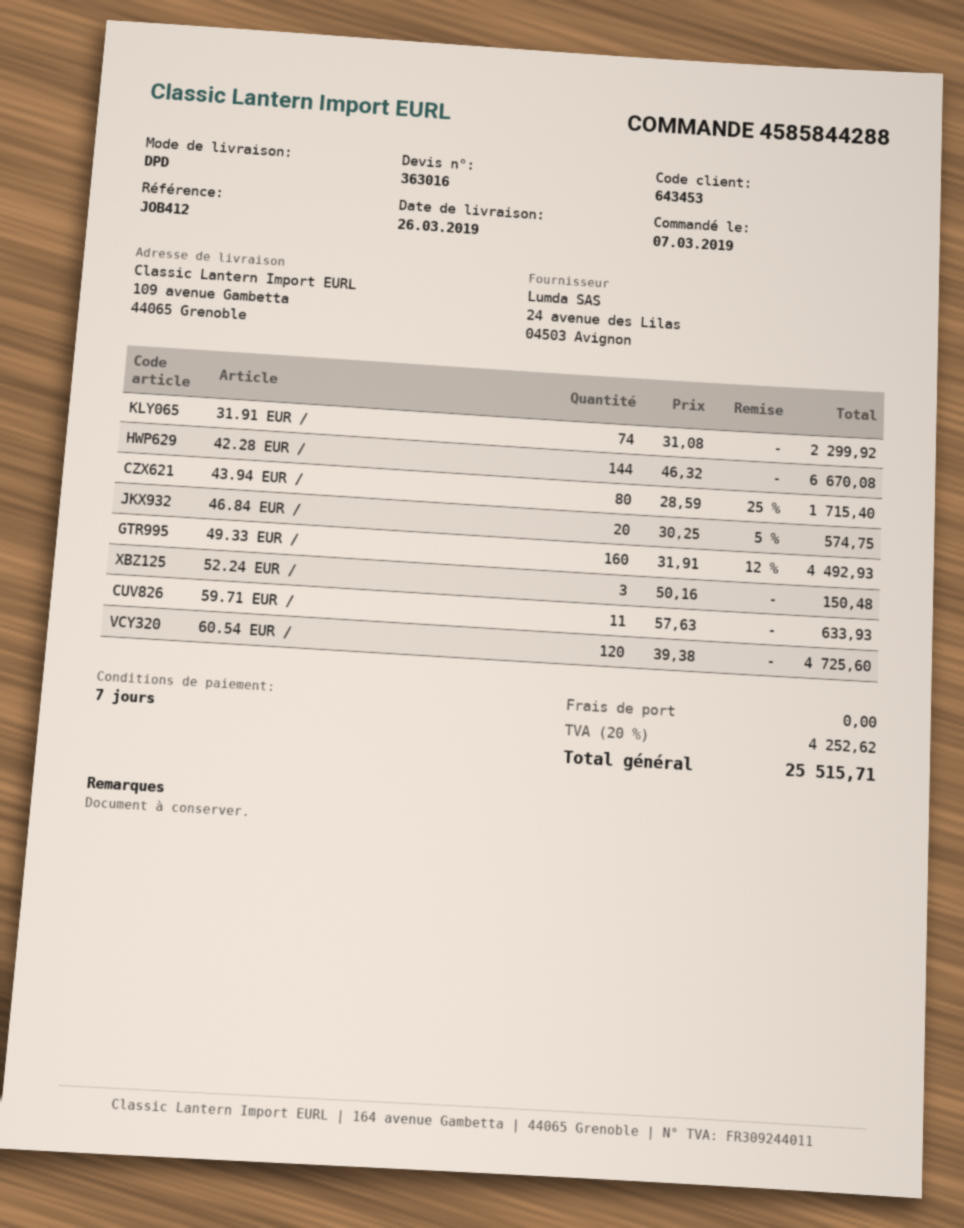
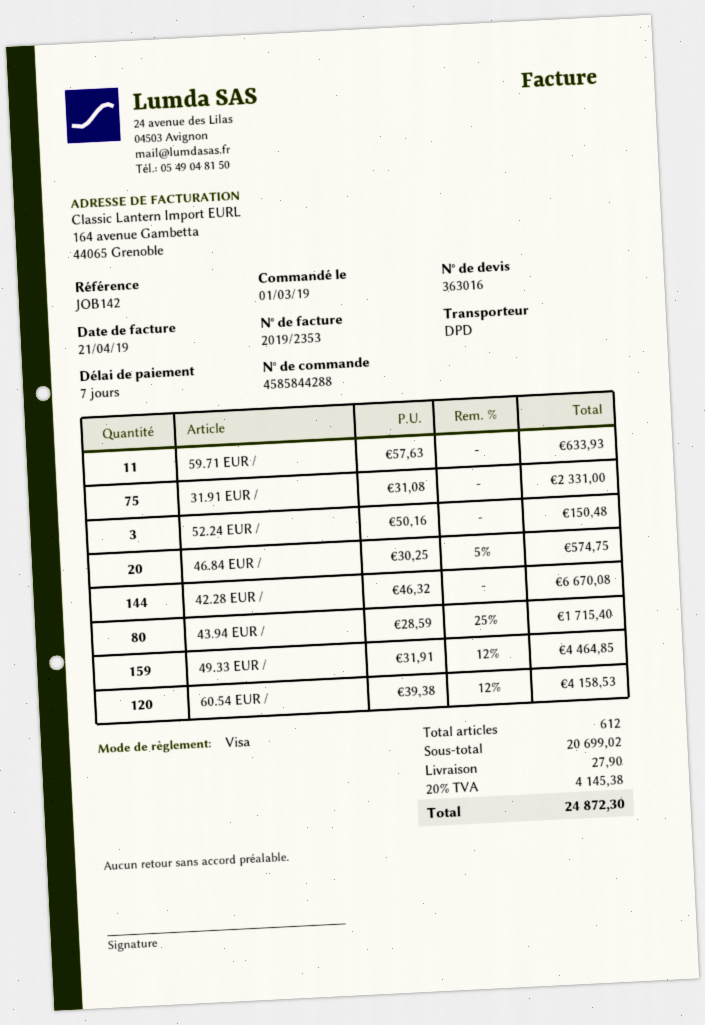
order date: 2019-03-07 -> 2019-03-01
reference: JOB412 -> JOB142
31.91 EUR /: 74 x 31.08 = 2299.92 -> 75 x 31.08 = 2331.00
49.33 EUR /: 160 x 31.91 - 12% = 4492.93 -> 159 x 31.91 - 12% = 4464.85
60.54 EUR /: 120 x 39.38 = 4725.60 -> 120 x 39.38 - 12% = 4158.53
shipping: 0.00 -> 27.90
tax: 20% = 4252.62 -> 20% = 4145.38
total: 25515.71 -> 24872.30

